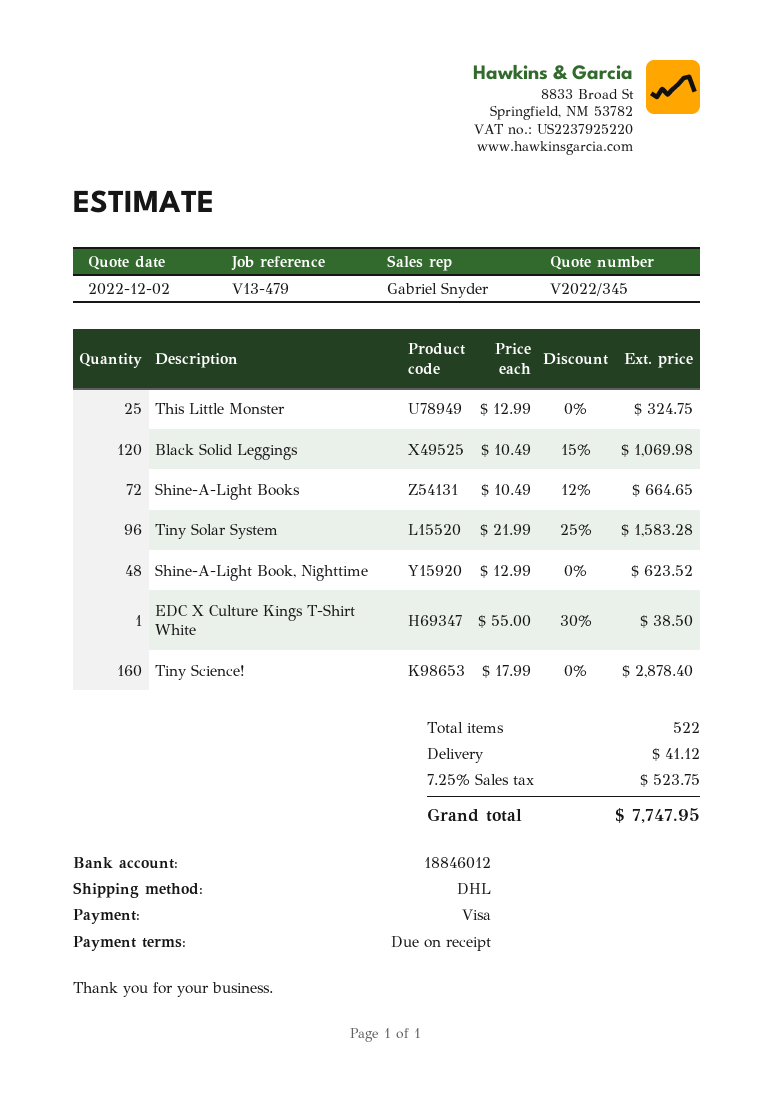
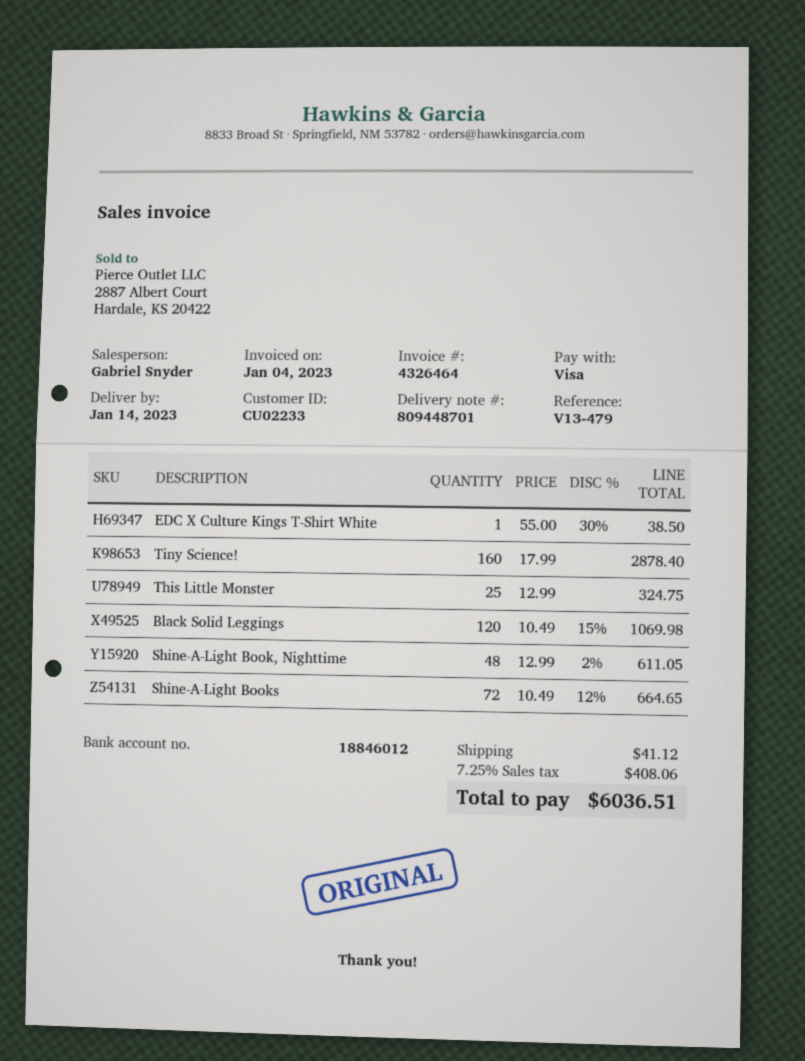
Tiny Solar System: 96 x 21.99 - 25% = 1583.28 -> none
Shine-A-Light Book, Nighttime: 48 x 12.99 = 623.52 -> 48 x 12.99 - 2% = 611.05
tax: 7.25% = 523.75 -> 7.25% = 408.06
total: 7747.95 -> 6036.51

